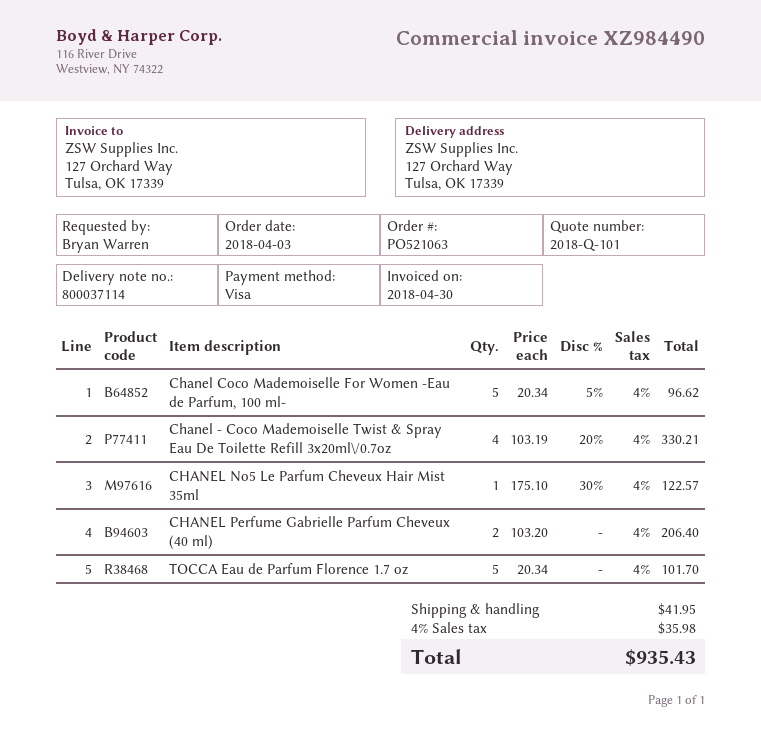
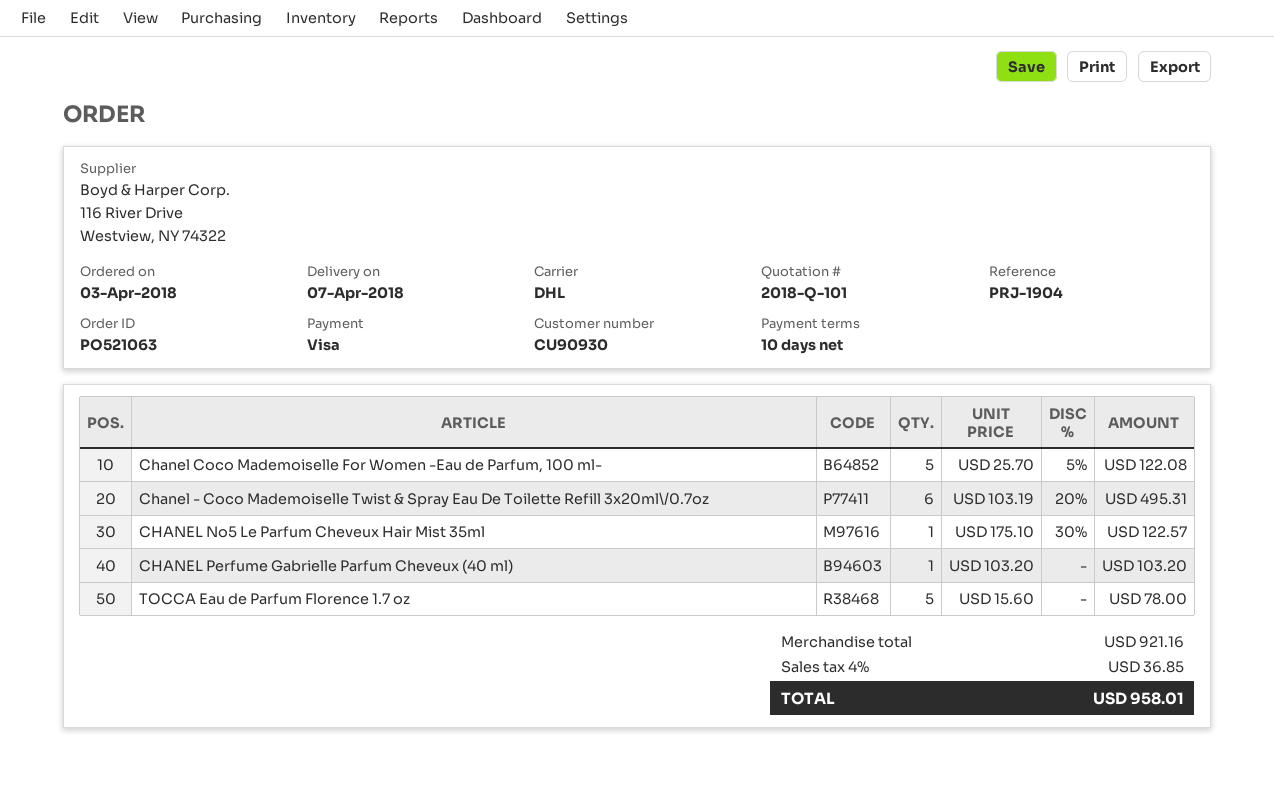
Chanel Coco Mademoiselle For Women -Eau de Parfum, 100 ml-: 5 x 20.34 - 5% = 96.62 -> 5 x 25.70 - 5% = 122.08
Chanel - Coco Mademoiselle Twist & Spray Eau De Toilette Refill 3x20ml\/0.7oz: 4 x 103.19 - 20% = 330.21 -> 6 x 103.19 - 20% = 495.31
CHANEL Perfume Gabrielle Parfum Cheveux (40 ml): 2 x 103.20 = 206.40 -> 1 x 103.20 = 103.20
TOCCA Eau de Parfum Florence 1.7 oz: 5 x 20.34 = 101.70 -> 5 x 15.60 = 78.00
shipping: 41.95 -> none
tax: 4% = 35.98 -> 4% = 36.85
total: 935.43 -> 958.01

